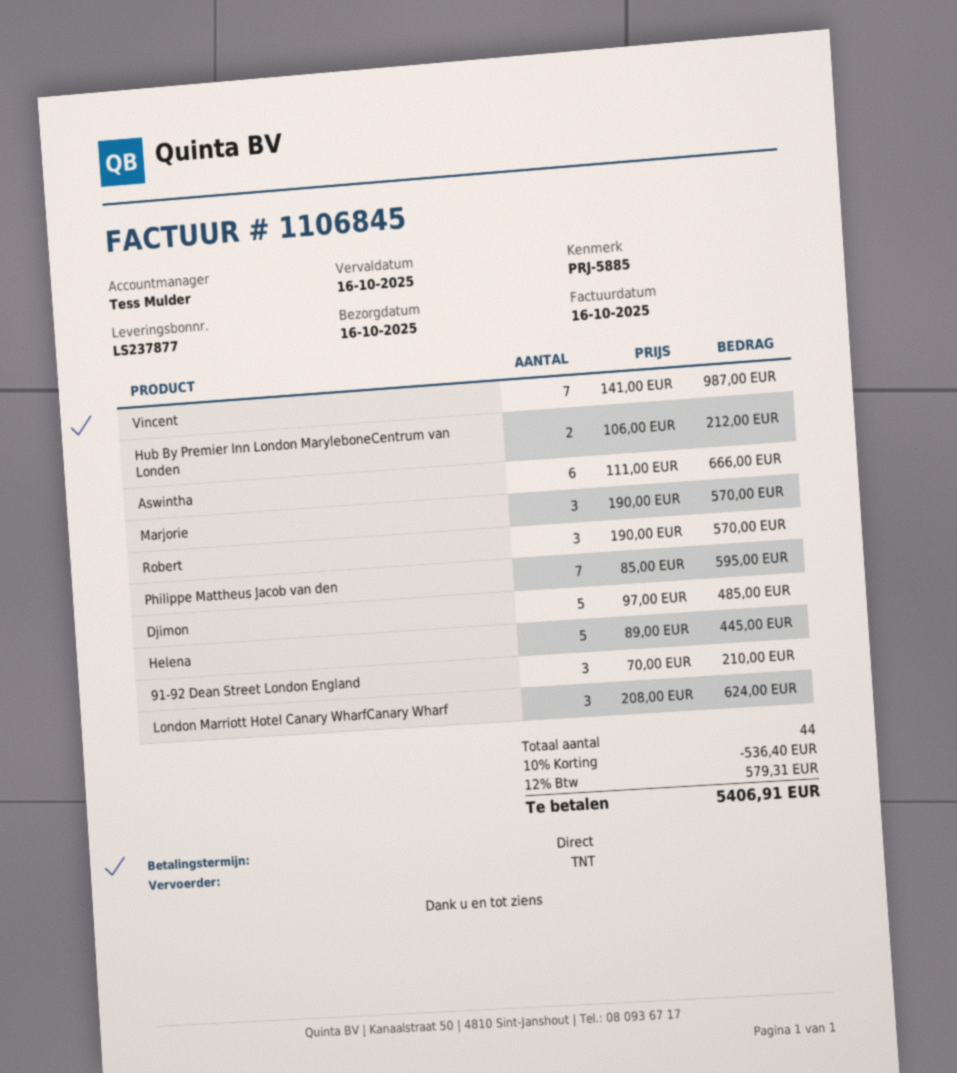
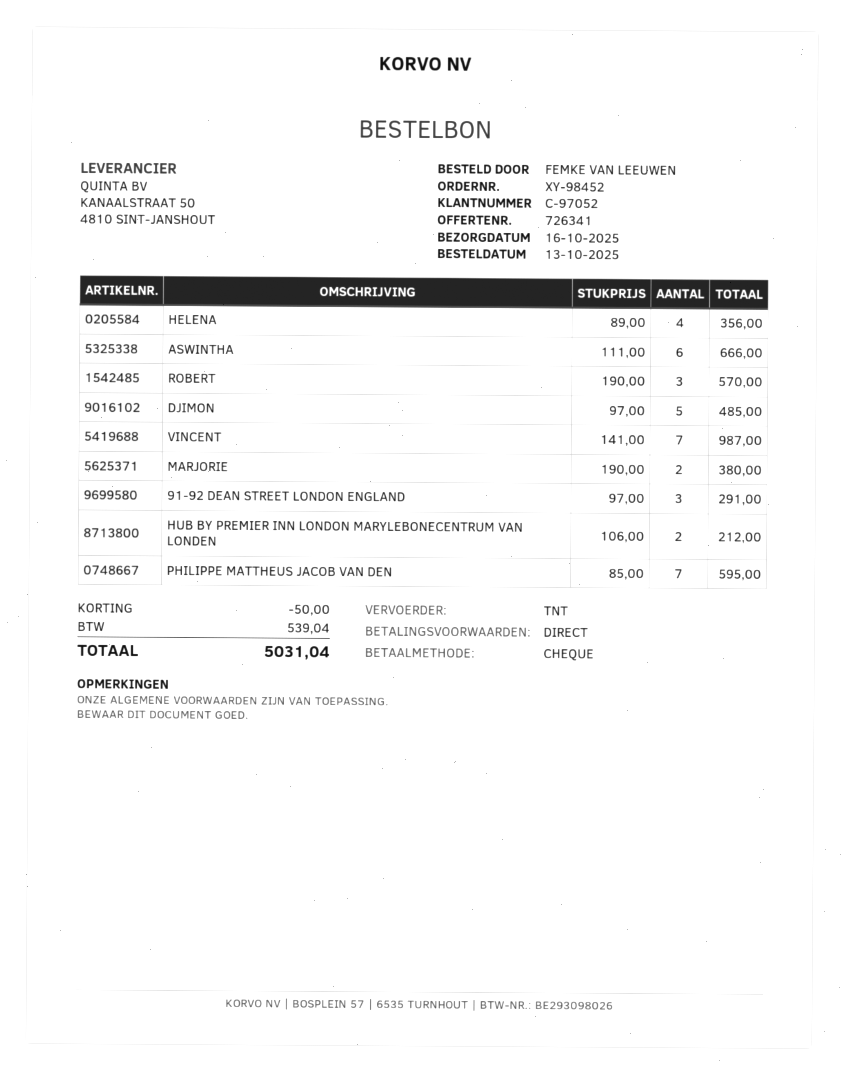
Marjorie: 3 x 190.00 = 570.00 -> 2 x 190.00 = 380.00
Helena: 5 x 89.00 = 445.00 -> 4 x 89.00 = 356.00
91-92 Dean Street London England: 3 x 70.00 = 210.00 -> 3 x 97.00 = 291.00
London Marriott Hotel Canary WharfCanary Wharf: 3 x 208.00 = 624.00 -> none
discount: 536.40 -> 50.00
tax: 579.31 -> 539.04
total: 5406.91 -> 5031.04

